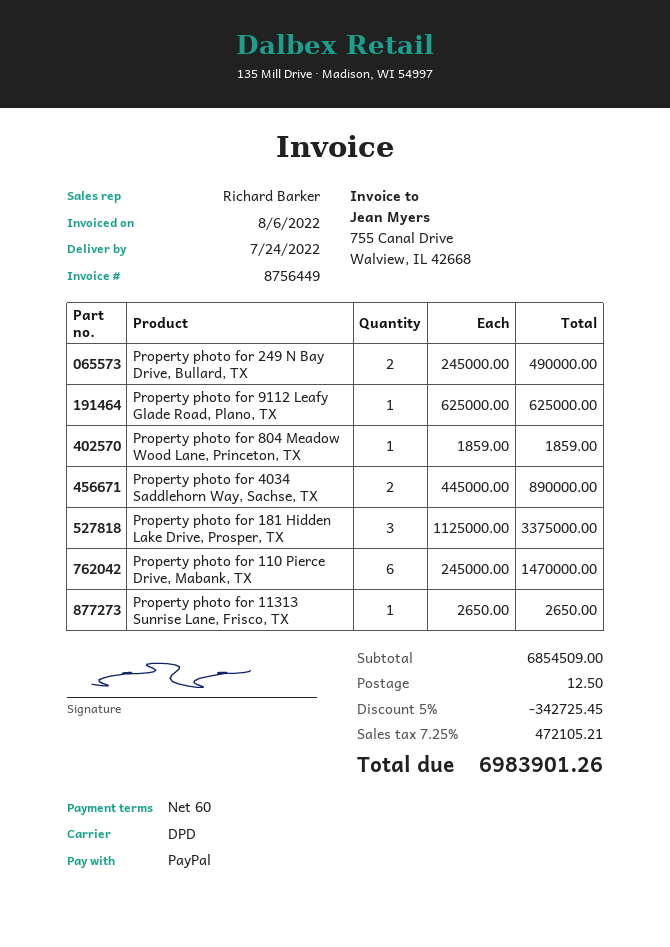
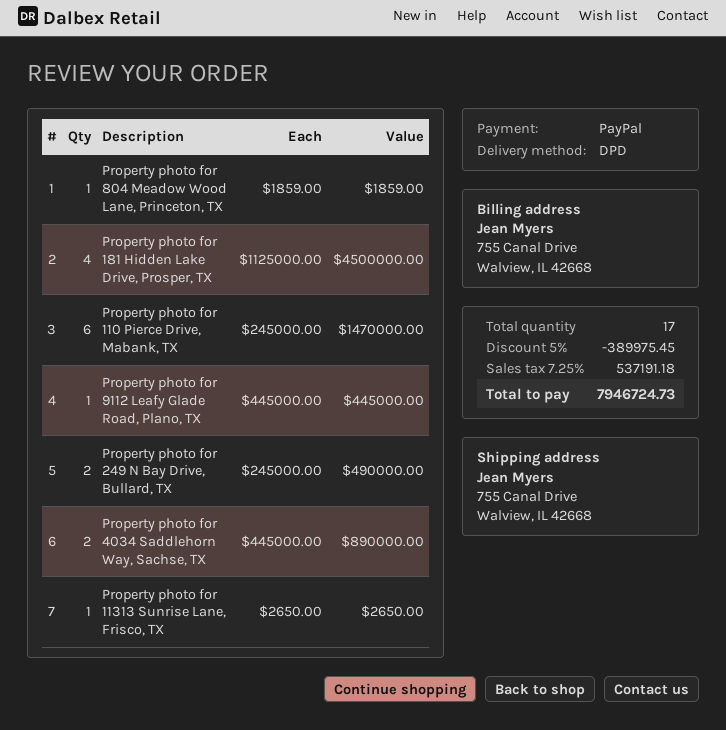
Property photo for 9112 Leafy Glade Road, Plano, TX: 1 x 625000.00 = 625000.00 -> 1 x 445000.00 = 445000.00
Property photo for 181 Hidden Lake Drive, Prosper, TX: 3 x 1125000.00 = 3375000.00 -> 4 x 1125000.00 = 4500000.00
discount: 5% = 342725.45 -> 5% = 389975.45
shipping: 12.50 -> none
tax: 7.25% = 472105.21 -> 7.25% = 537191.18
total: 6983901.26 -> 7946724.73

